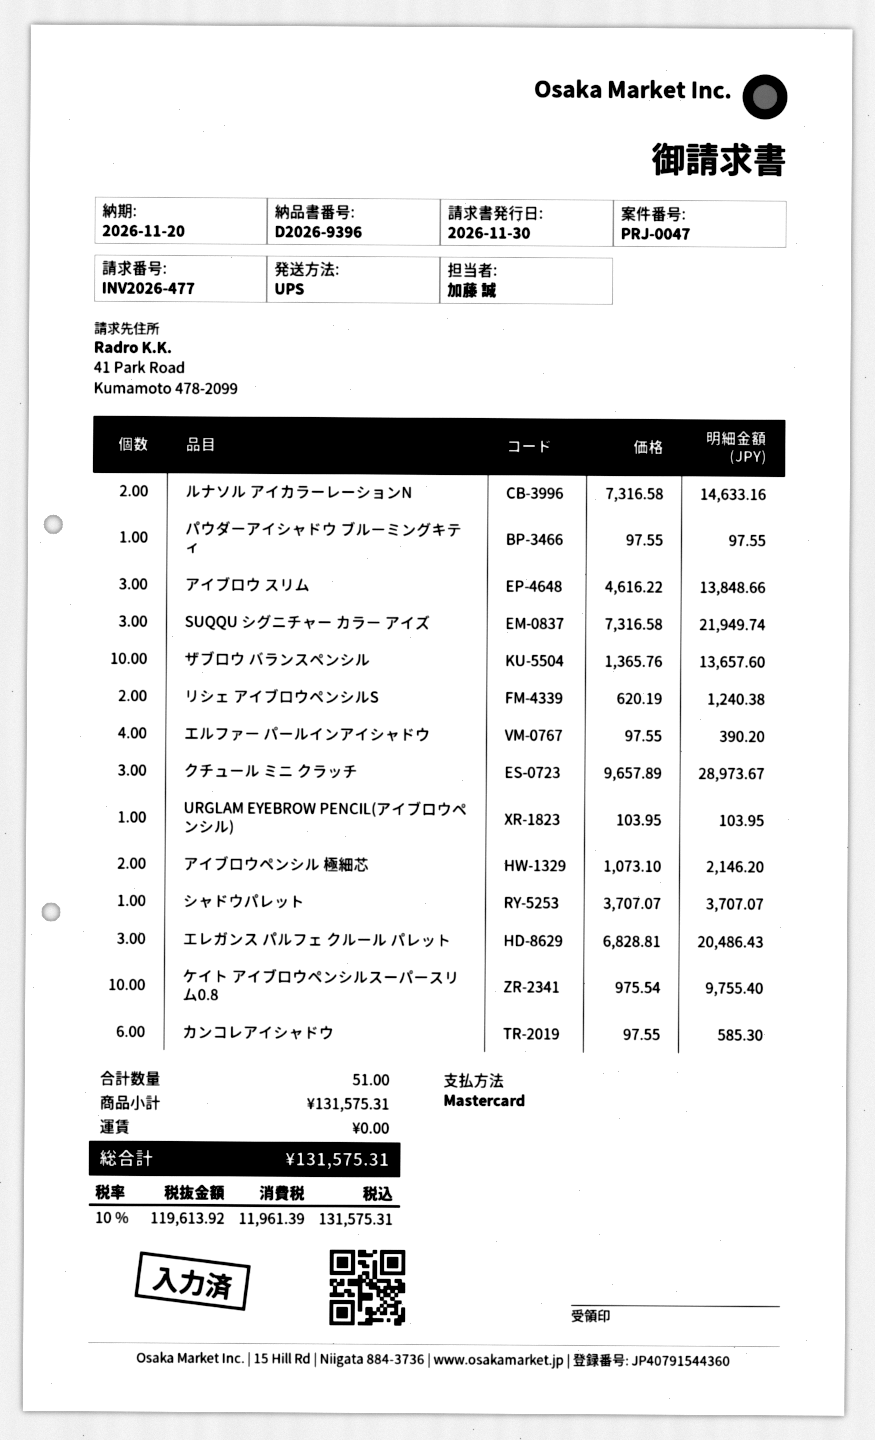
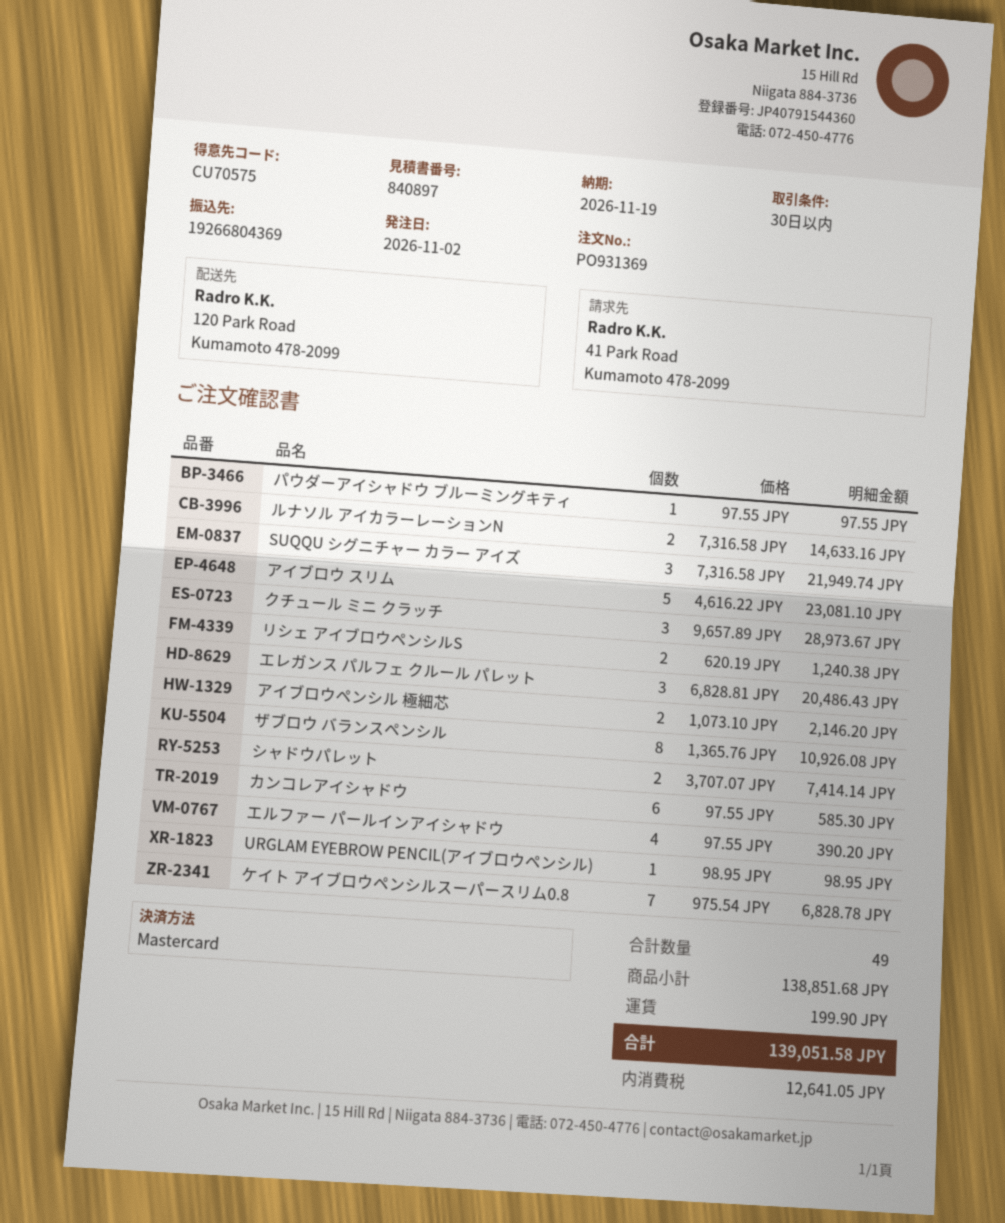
delivery date: 2026-11-20 -> 2026-11-19
アイブロウ スリム: 3 x 4616.22 = 13848.66 -> 5 x 4616.22 = 23081.10
ザブロウ バランスペンシル: 10 x 1365.76 = 13657.60 -> 8 x 1365.76 = 10926.08
URGLAM EYEBROW PENCIL(アイブロウペンシル): 1 x 103.95 = 103.95 -> 1 x 98.95 = 98.95
シャドウパレット: 1 x 3707.07 = 3707.07 -> 2 x 3707.07 = 7414.14
ケイト アイブロウペンシルスーパースリム0.8: 10 x 975.54 = 9755.40 -> 7 x 975.54 = 6828.78
total quantity: 51 -> 49
subtotal: 131575.31 -> 138851.68
shipping: 0.00 -> 199.90
tax: 11961.39 -> 12641.05
total: 131575.31 -> 139051.58

